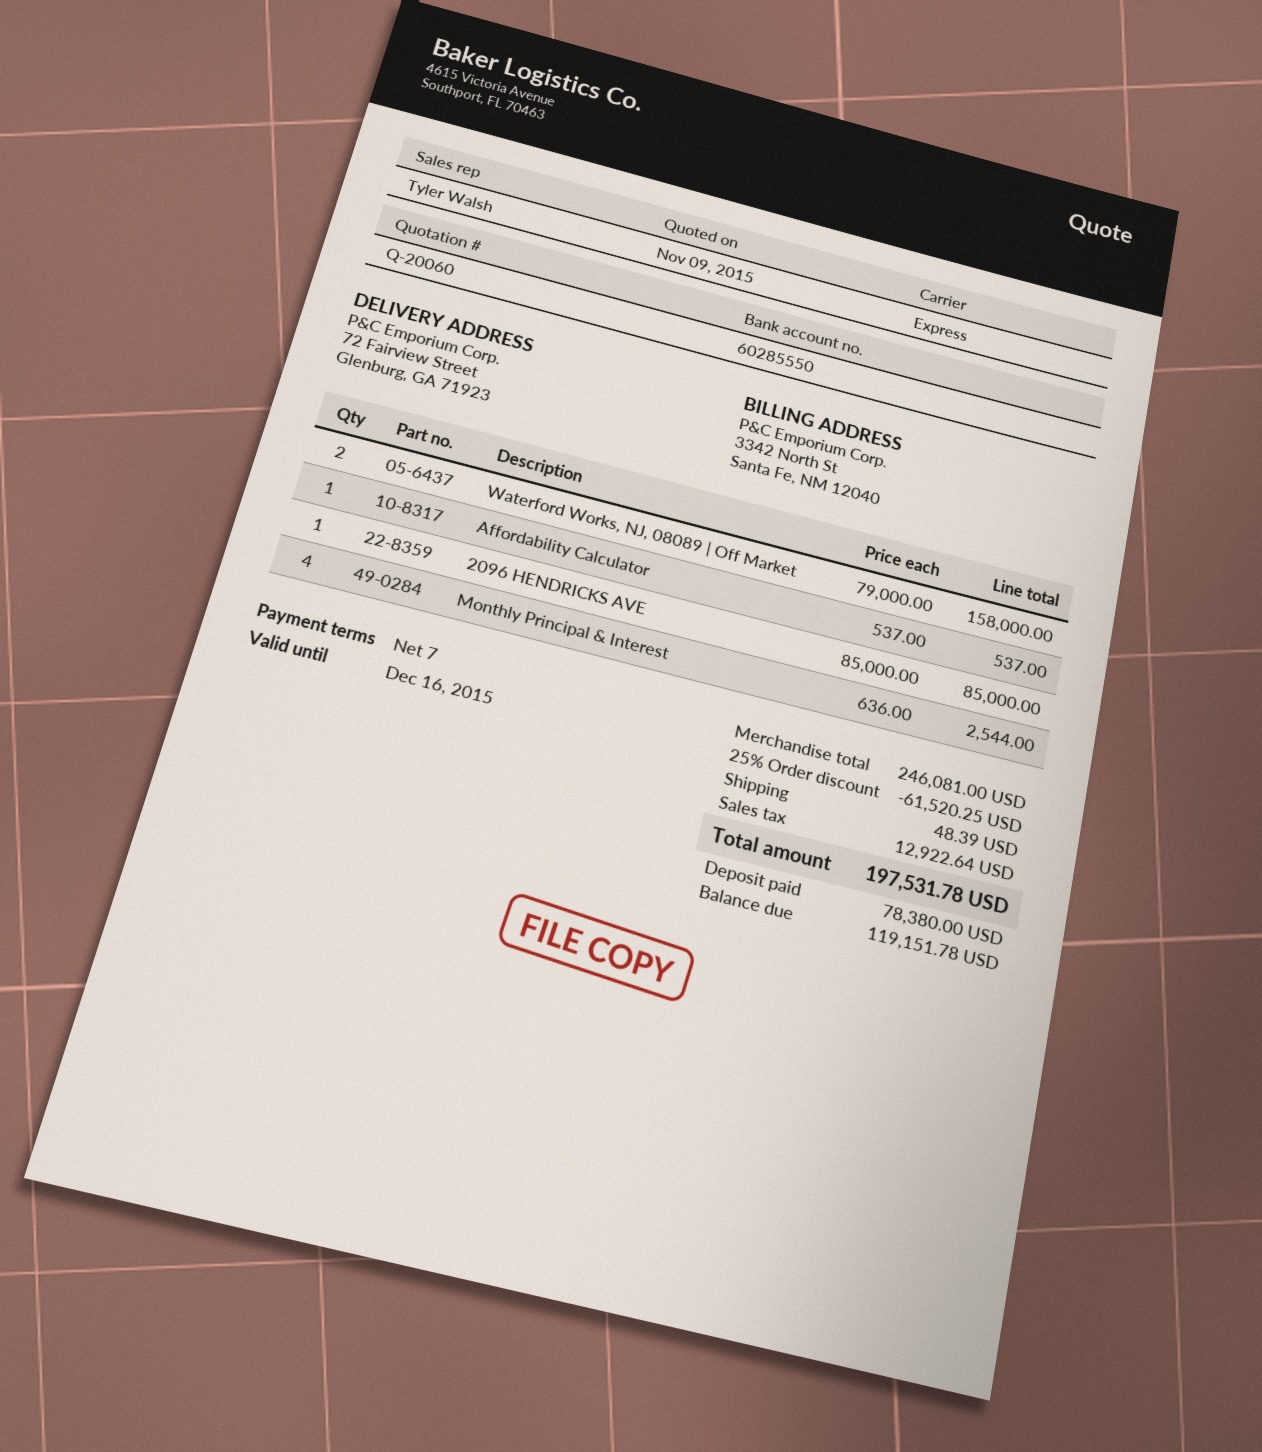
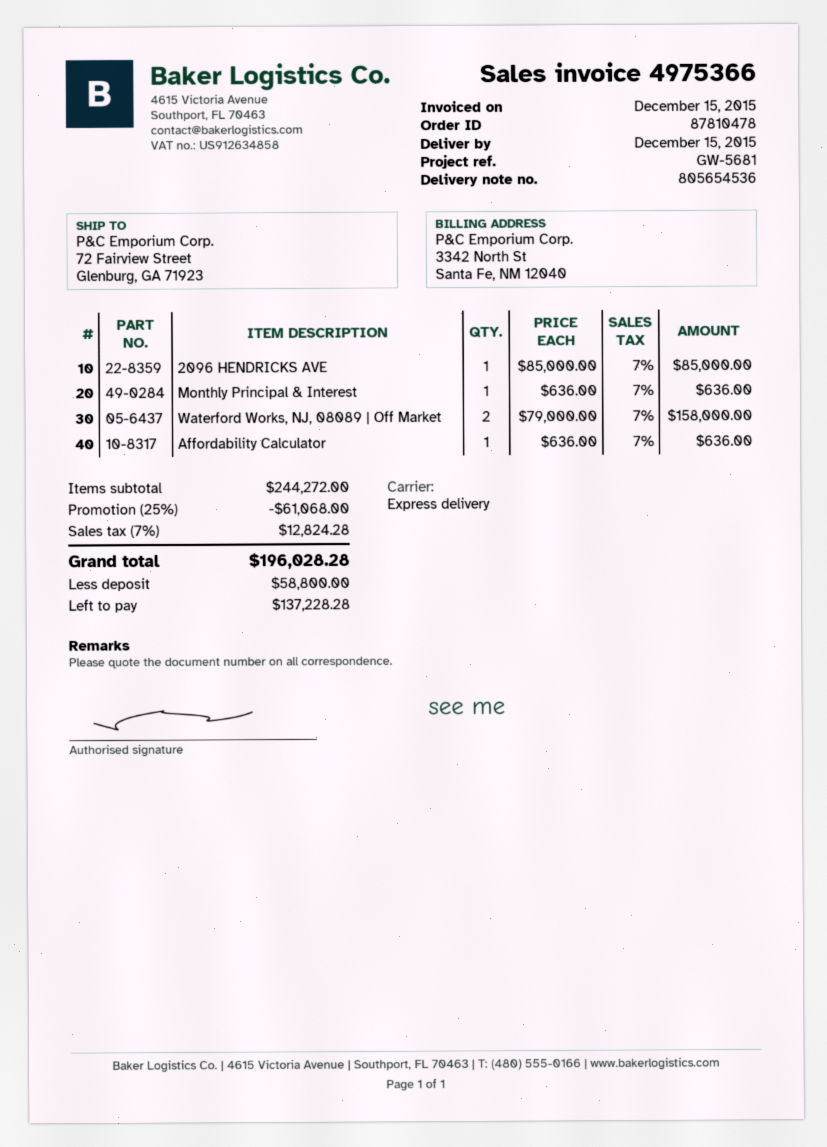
Affordability Calculator: 1 x 537.00 = 537.00 -> 1 x 636.00 = 636.00
Monthly Principal & Interest: 4 x 636.00 = 2544.00 -> 1 x 636.00 = 636.00
subtotal: 246081.00 -> 244272.00
discount: 25% = 61520.25 -> 25% = 61068.00
shipping: 48.39 -> none
tax: 12922.64 -> 12824.28
total: 197531.78 -> 196028.28
deposit: 78380.00 -> 58800.00
balance: 119151.78 -> 137228.28

